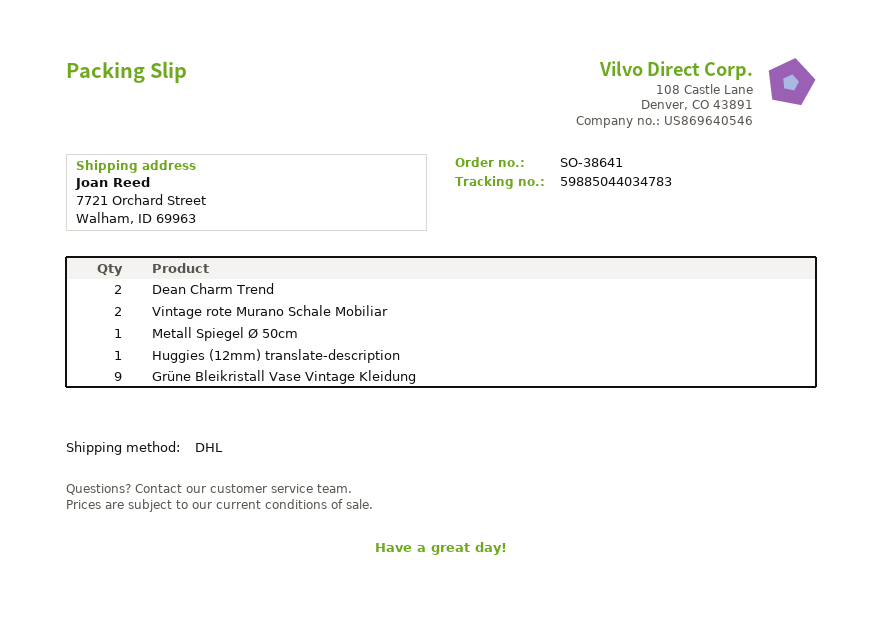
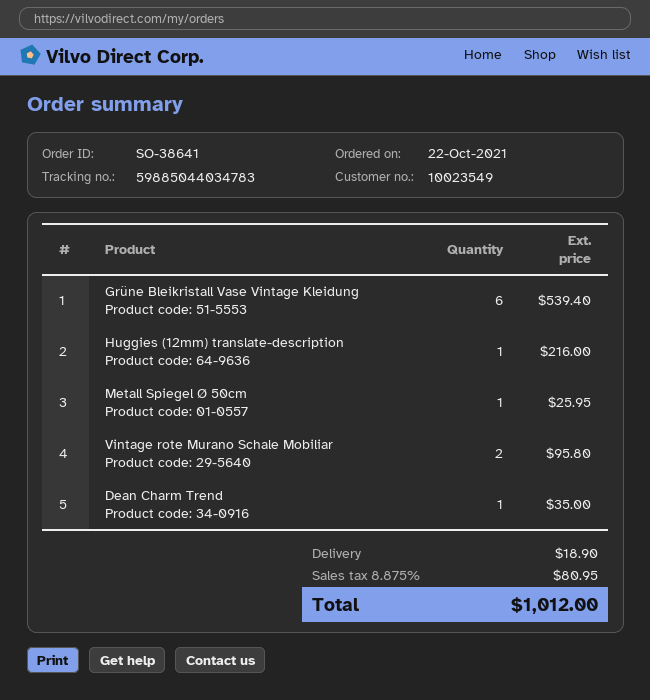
Dean Charm Trend: 2 -> 1
Grüne Bleikristall Vase Vintage Kleidung: 9 -> 6

